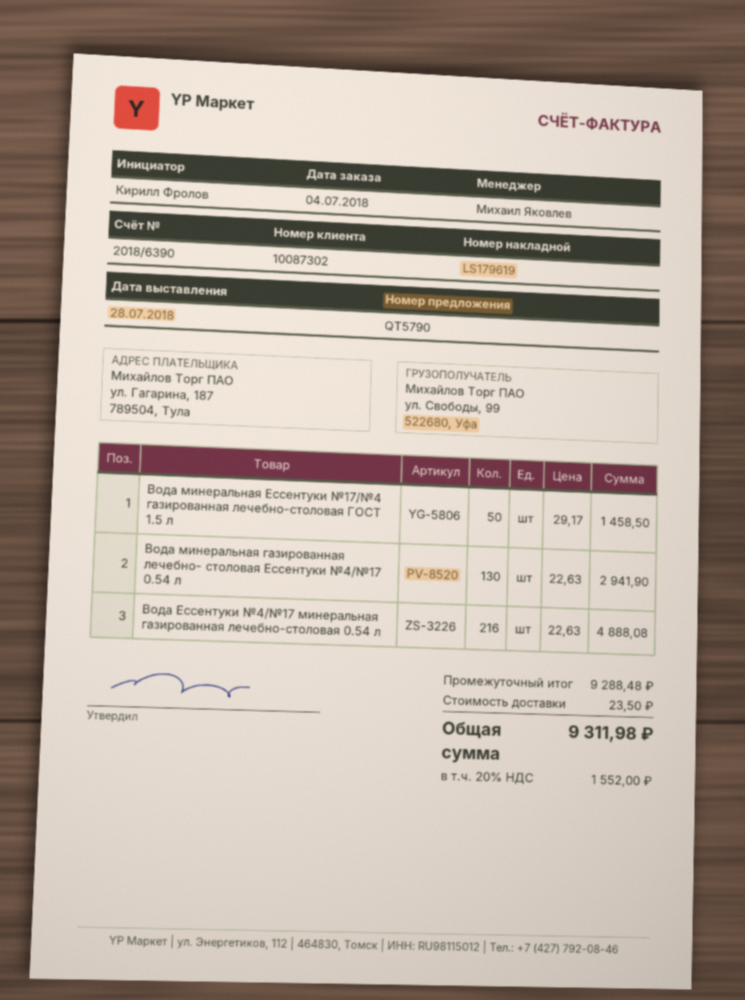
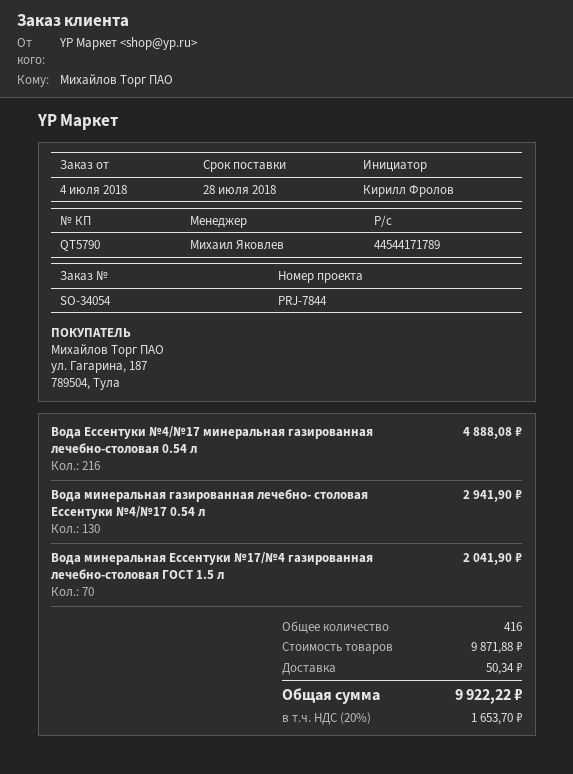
Вода минеральная Ессентуки №17/№4 газированная лечебно-столовая ГОСТ 1.5 л: 50 for 1458.50 -> 70 for 2041.90
subtotal: 9288.48 -> 9871.88
shipping: 23.50 -> 50.34
tax: 20% = 1552.00 -> 20% = 1653.70
total: 9311.98 -> 9922.22

